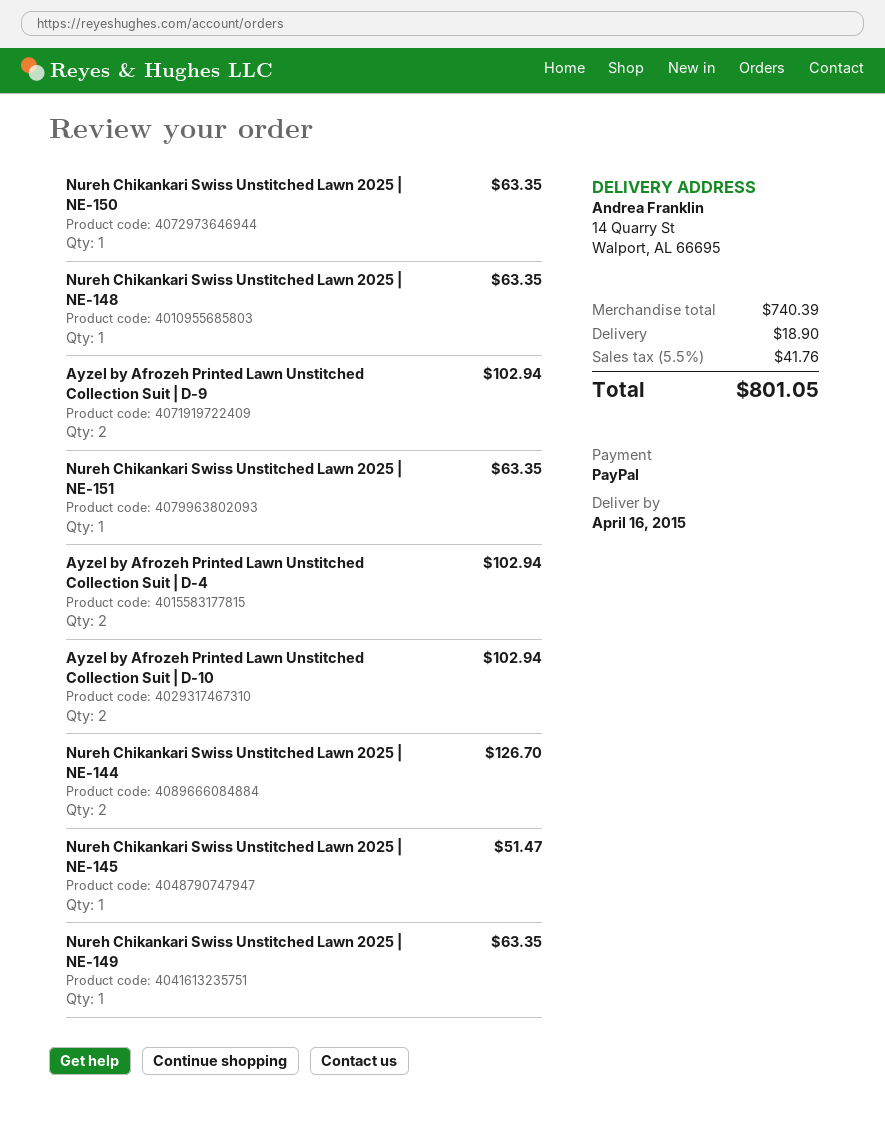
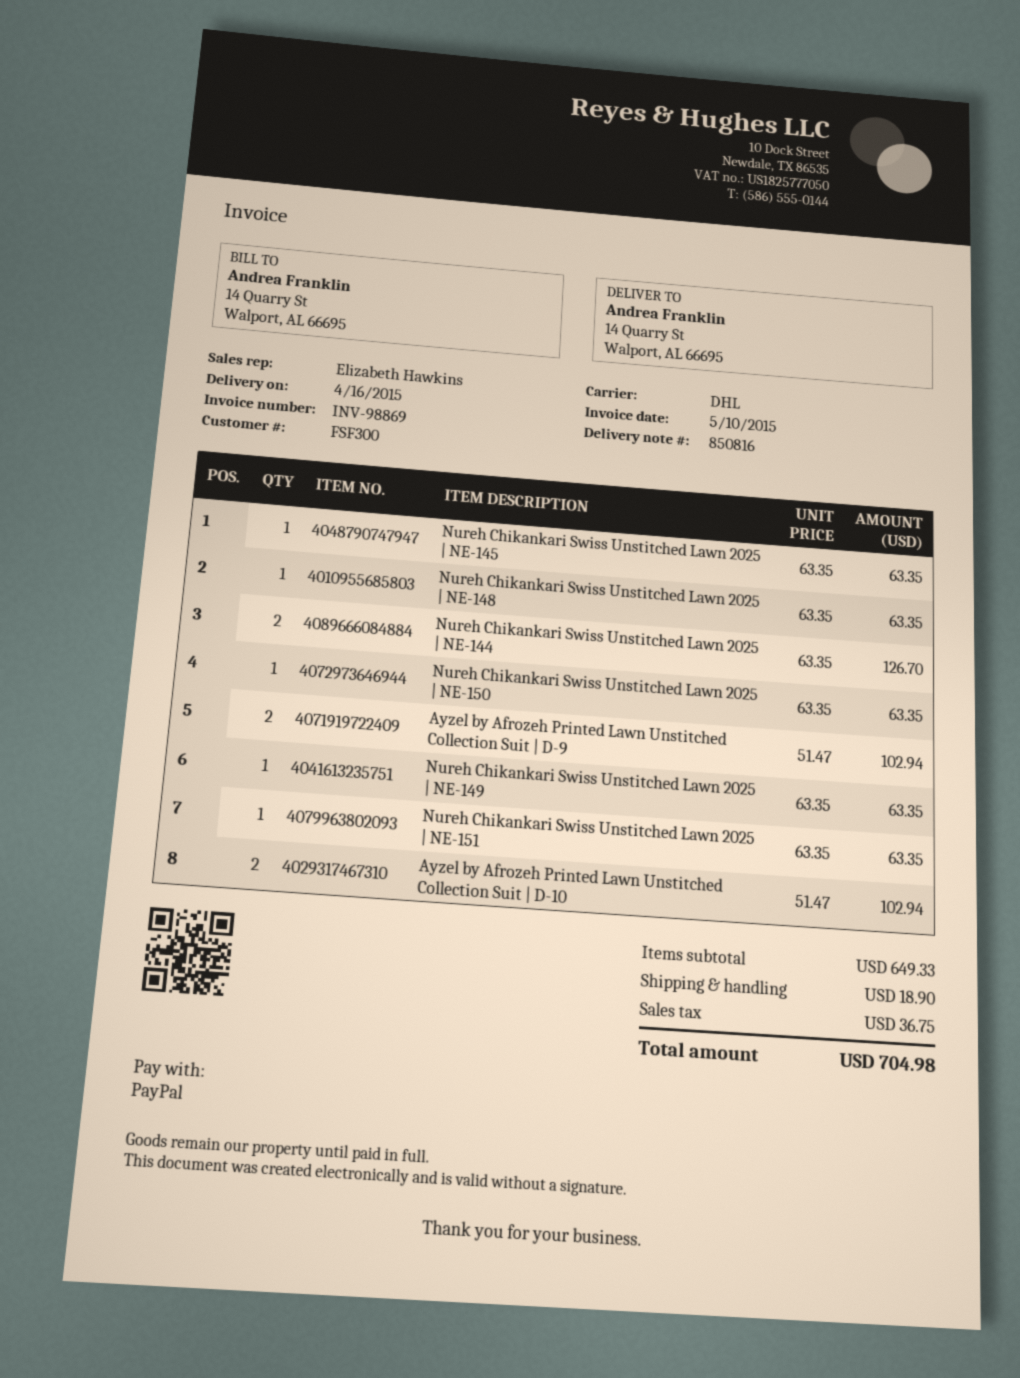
Ayzel by Afrozeh Printed Lawn Unstitched Collection Suit | D-4: 2 for 102.94 -> none
Nureh Chikankari Swiss Unstitched Lawn 2025 | NE-145: 1 for 51.47 -> 1 for 63.35
subtotal: 740.39 -> 649.33
tax: 41.76 -> 36.75
total: 801.05 -> 704.98

